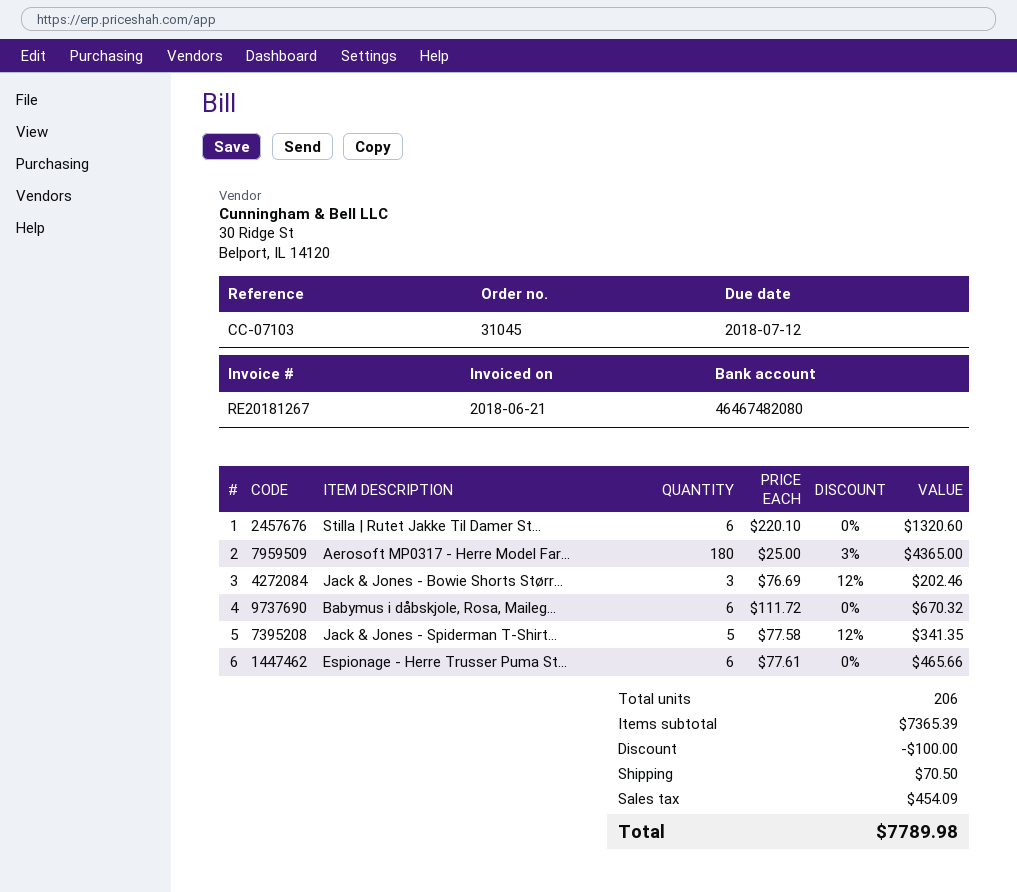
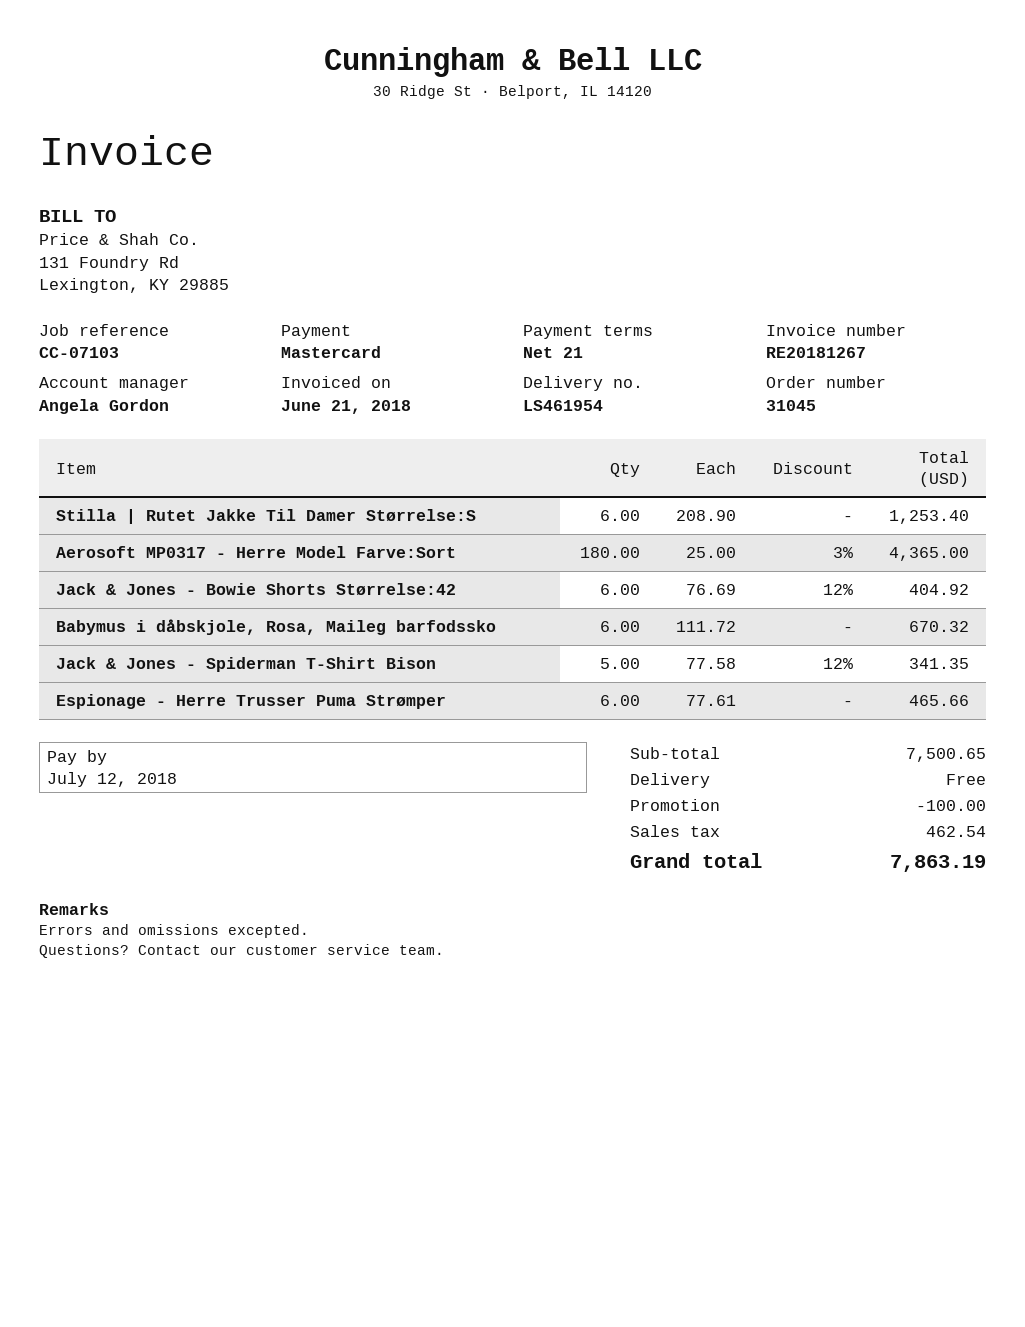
Stilla | Rutet Jakke Til Damer St...: 6 x 220.10 = 1320.60 -> 6 x 208.90 = 1253.40
Jack & Jones - Bowie Shorts Størr...: 3 x 76.69 - 12% = 202.46 -> 6 x 76.69 - 12% = 404.92
subtotal: 7365.39 -> 7500.65
shipping: 70.50 -> 0.00
tax: 454.09 -> 462.54
total: 7789.98 -> 7863.19

